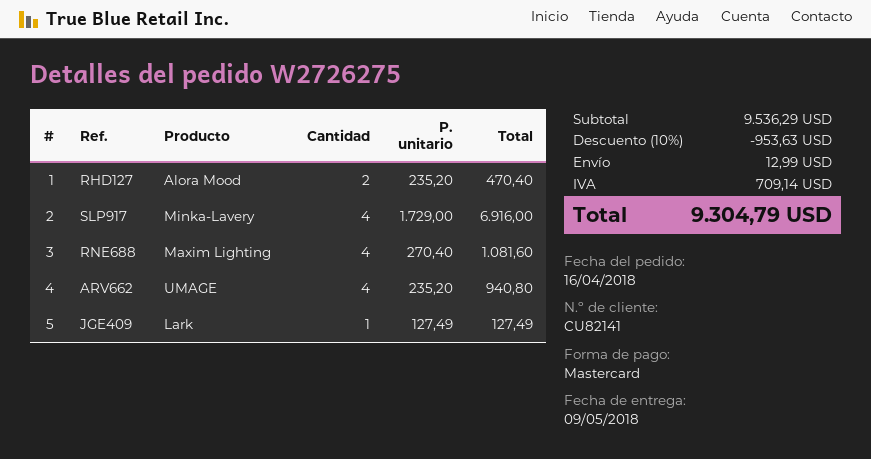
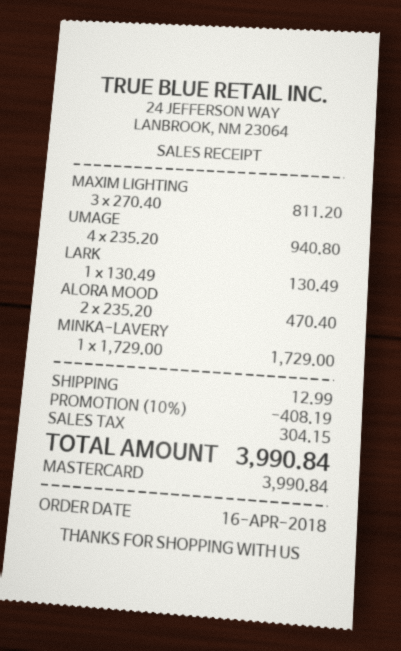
Minka-Lavery: 4 x 1729.00 = 6916.00 -> 1 x 1729.00 = 1729.00
Maxim Lighting: 4 x 270.40 = 1081.60 -> 3 x 270.40 = 811.20
Lark: 1 x 127.49 = 127.49 -> 1 x 130.49 = 130.49
discount: 10% = 953.63 -> 10% = 408.19
tax: 709.14 -> 304.15
total: 9304.79 -> 3990.84

